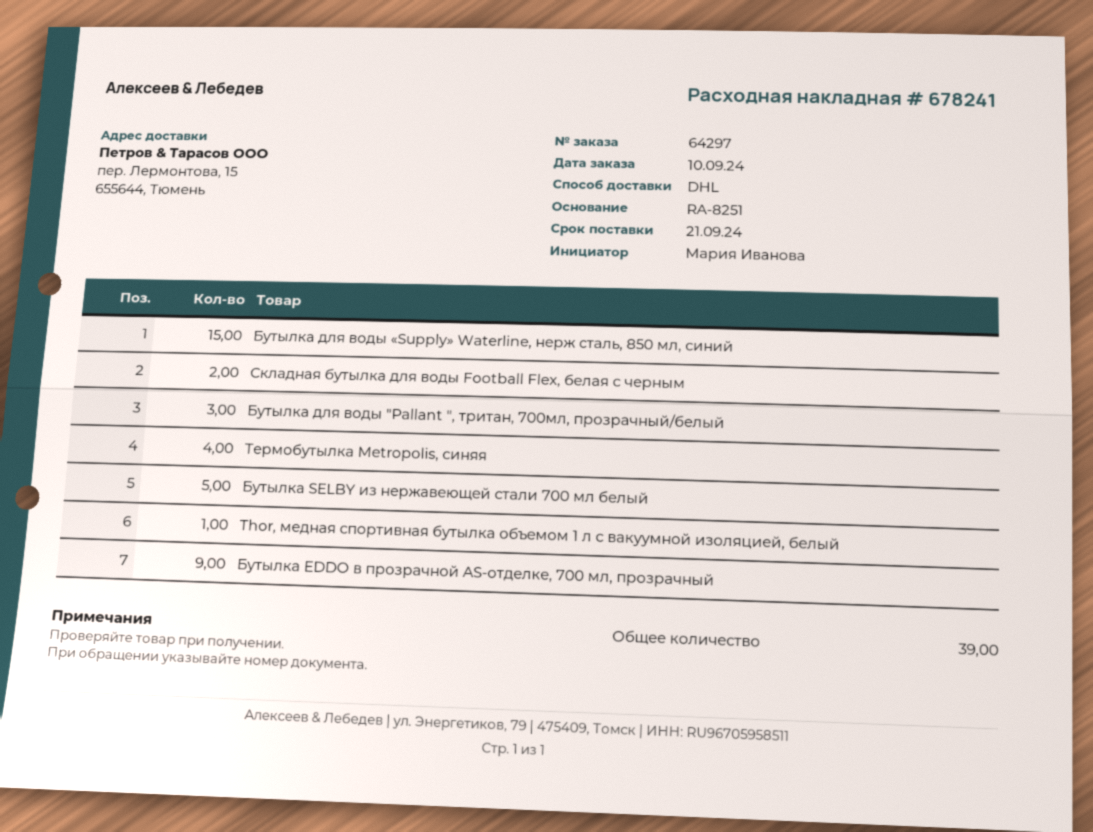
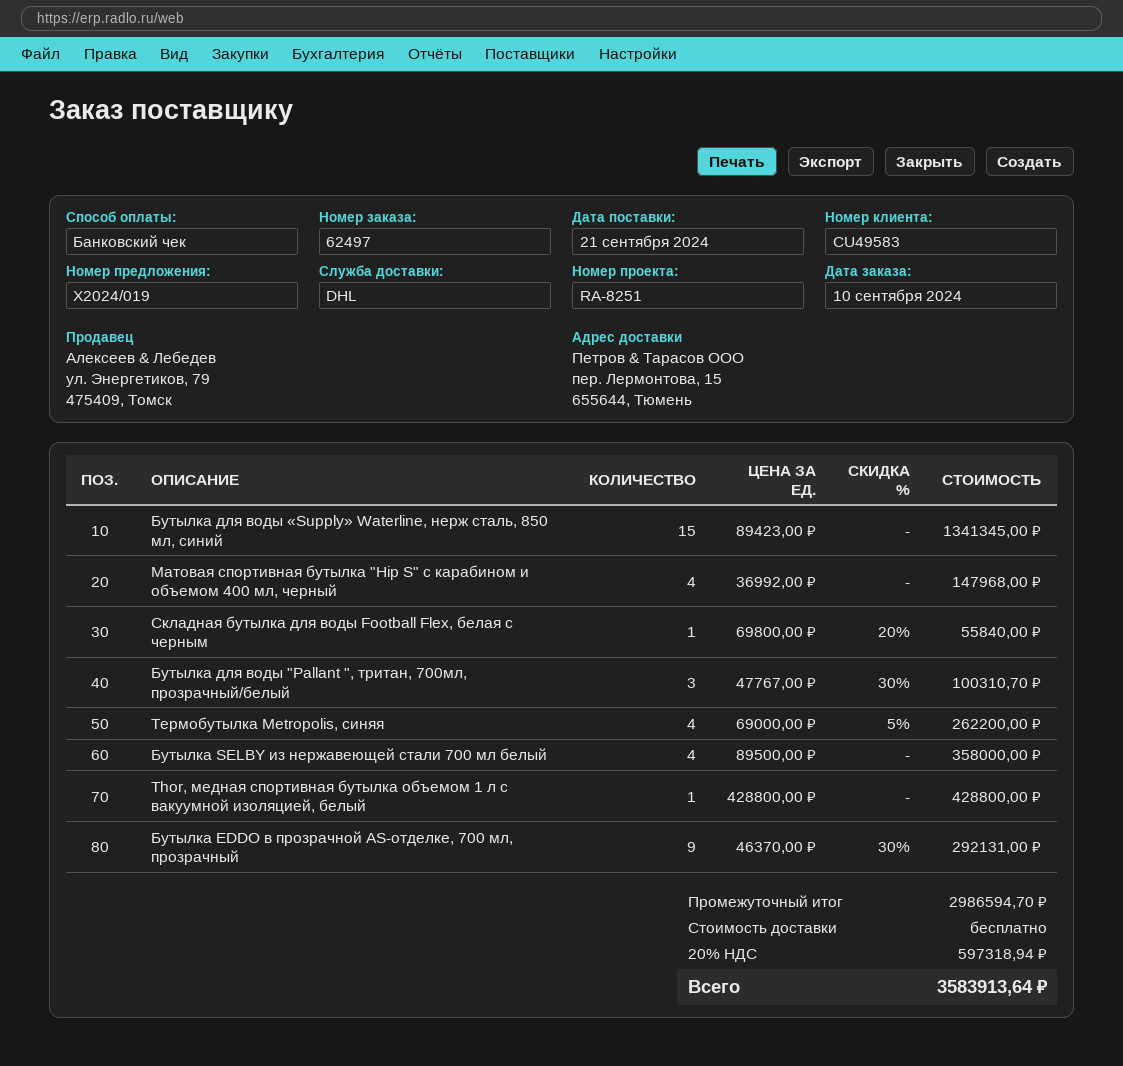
order number: 64297 -> 62497
Складная бутылка для воды Football Flex, белая с черным: 2 -> 1
Бутылка SELBY из нержавеющей стали 700 мл белый: 5 -> 4
Матовая спортивная бутылка "Hip S" с карабином и объемом 400 мл, черный: none -> 4

